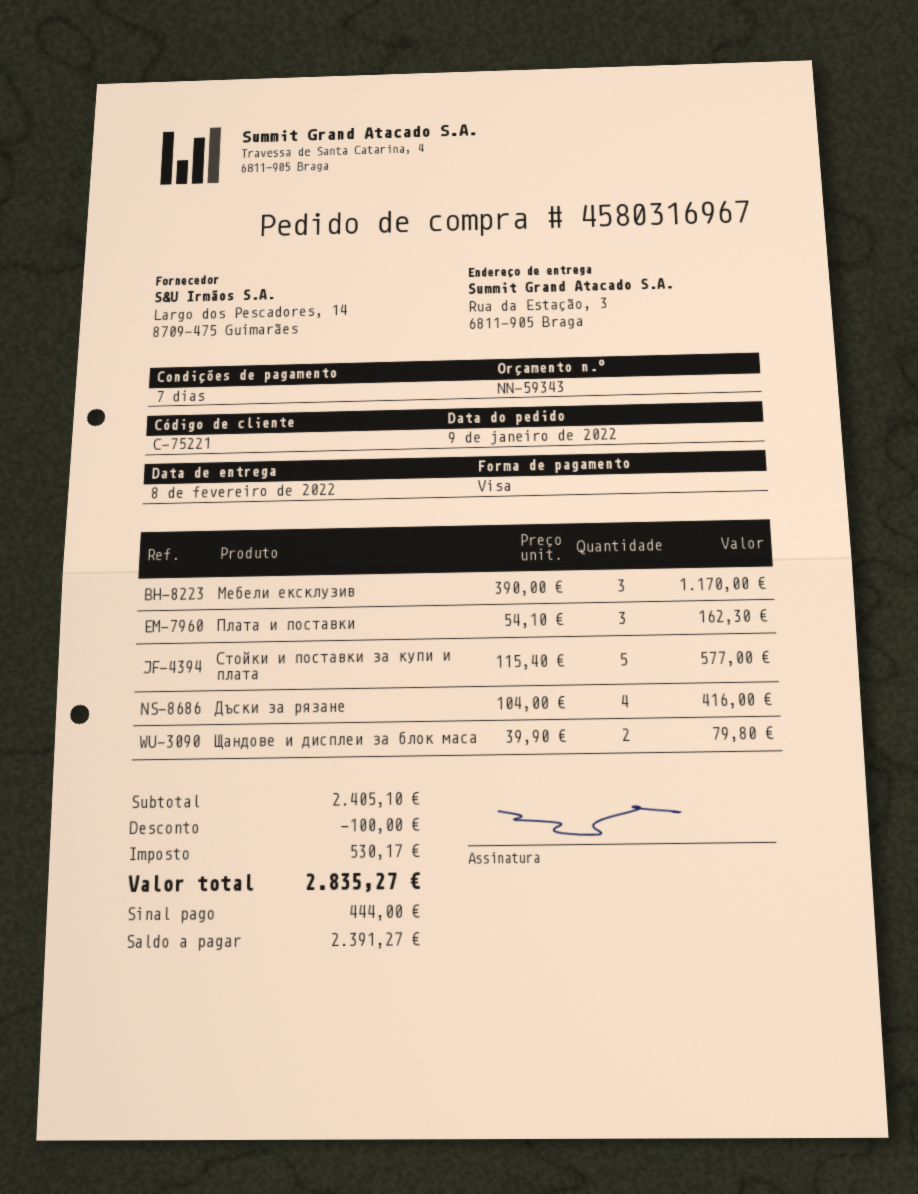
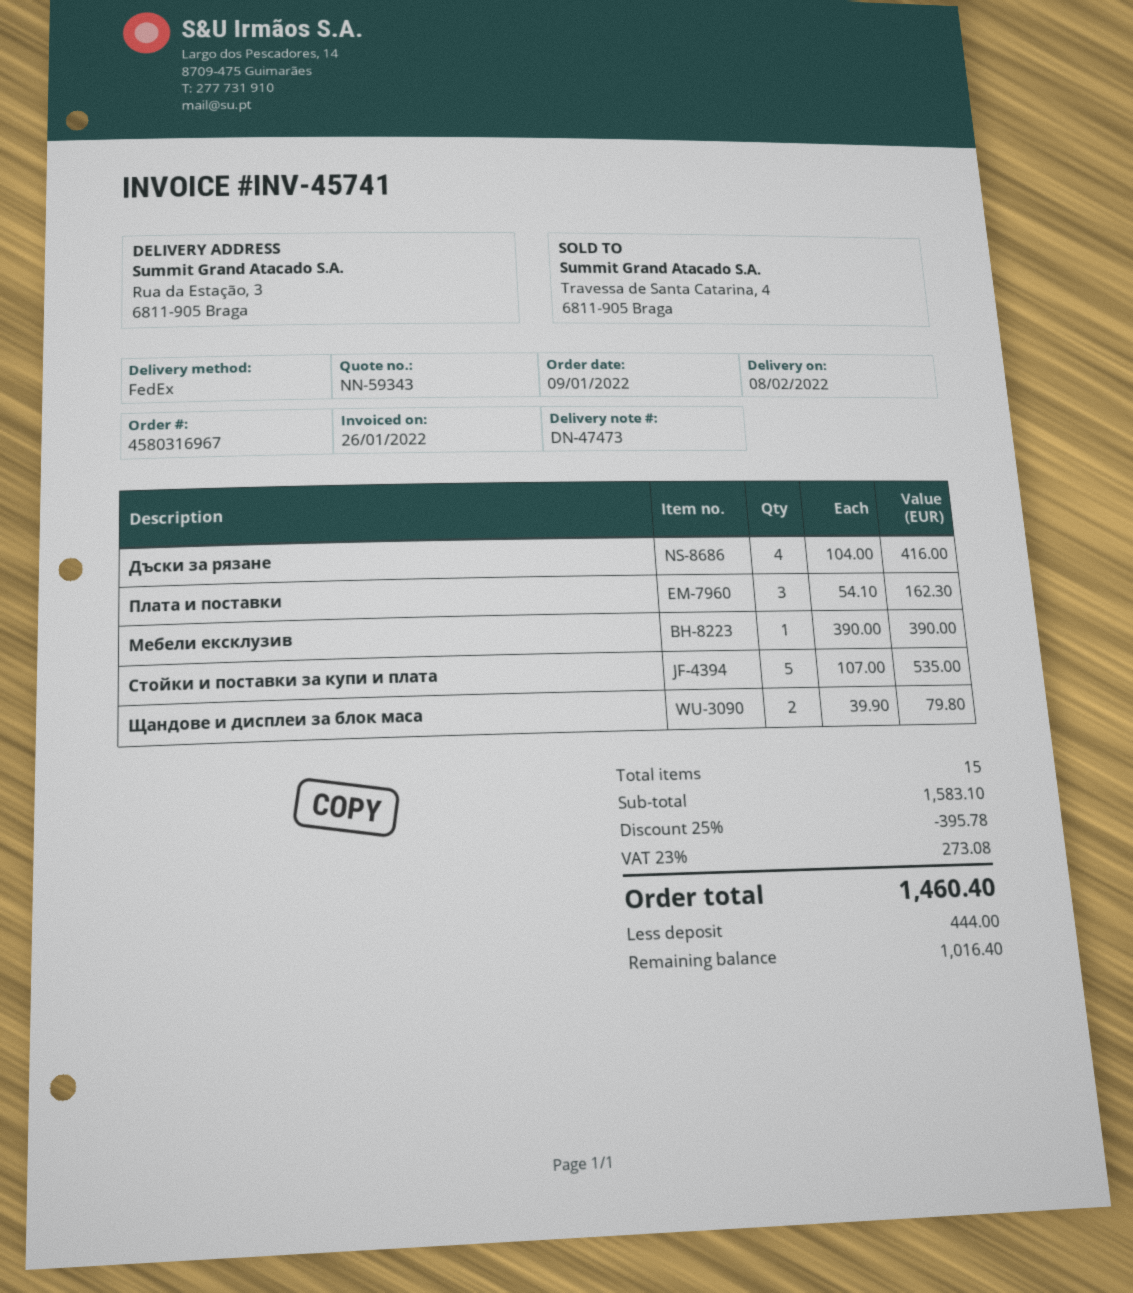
Мебели ексклузив: 3 x 390.00 = 1170.00 -> 1 x 390.00 = 390.00
Стойки и поставки за купи и плата: 5 x 115.40 = 577.00 -> 5 x 107.00 = 535.00
subtotal: 2405.10 -> 1583.10
discount: 100.00 -> 395.78
tax: 530.17 -> 273.08
total: 2835.27 -> 1460.40
balance: 2391.27 -> 1016.40

